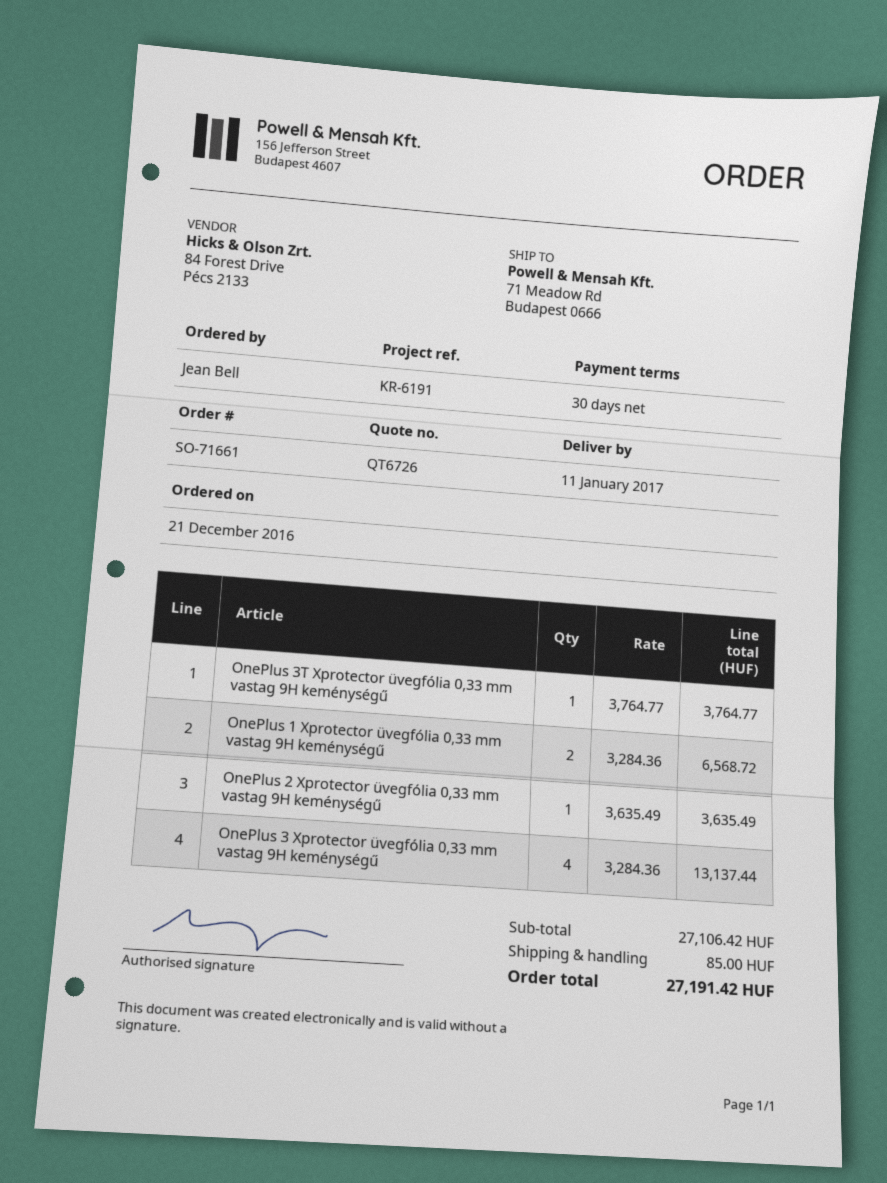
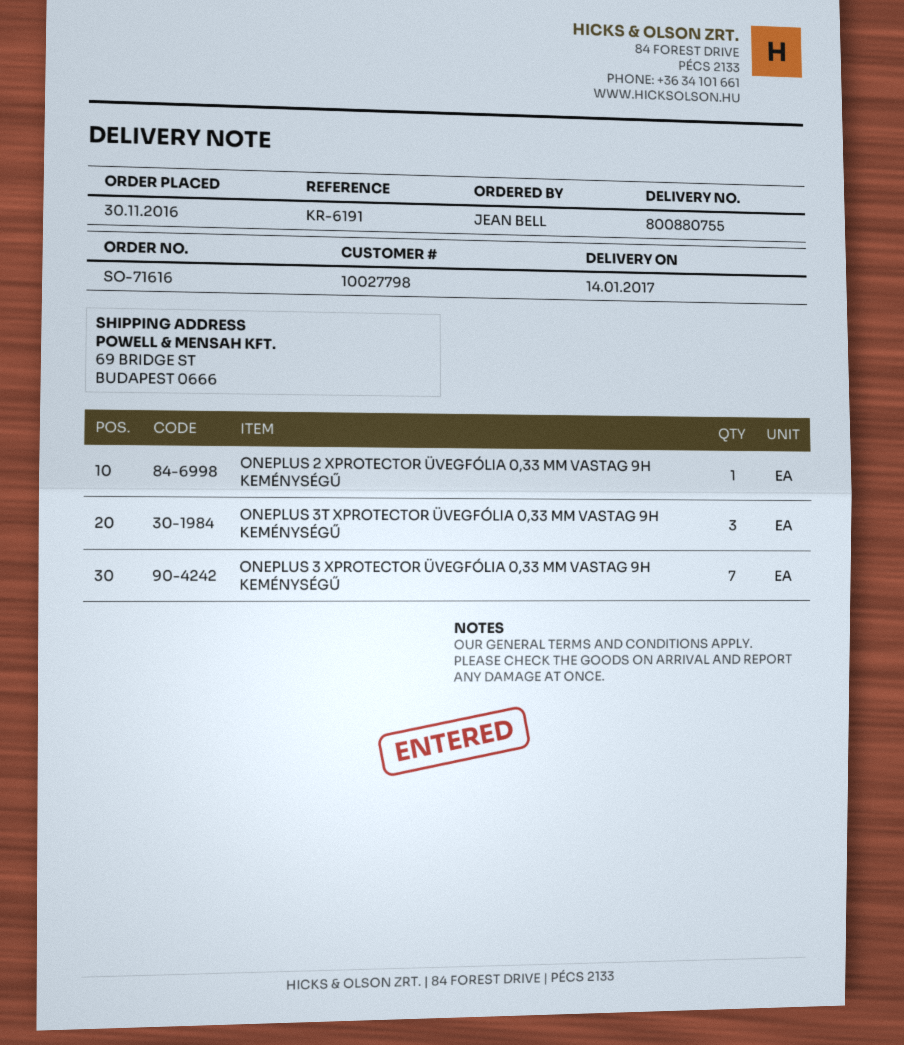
order number: SO-71661 -> SO-71616
order date: 2016-12-21 -> 2016-11-30
delivery date: 2017-01-11 -> 2017-01-14
ship to: 71 Meadow Rd, Budapest 0666 -> 69 BRIDGE ST, BUDAPEST 0666
OnePlus 3T Xprotector üvegfólia 0,33 mm vastag 9H keménységű: 1 -> 3
OnePlus 1 Xprotector üvegfólia 0,33 mm vastag 9H keménységű: 2 -> none
OnePlus 3 Xprotector üvegfólia 0,33 mm vastag 9H keménységű: 4 -> 7

